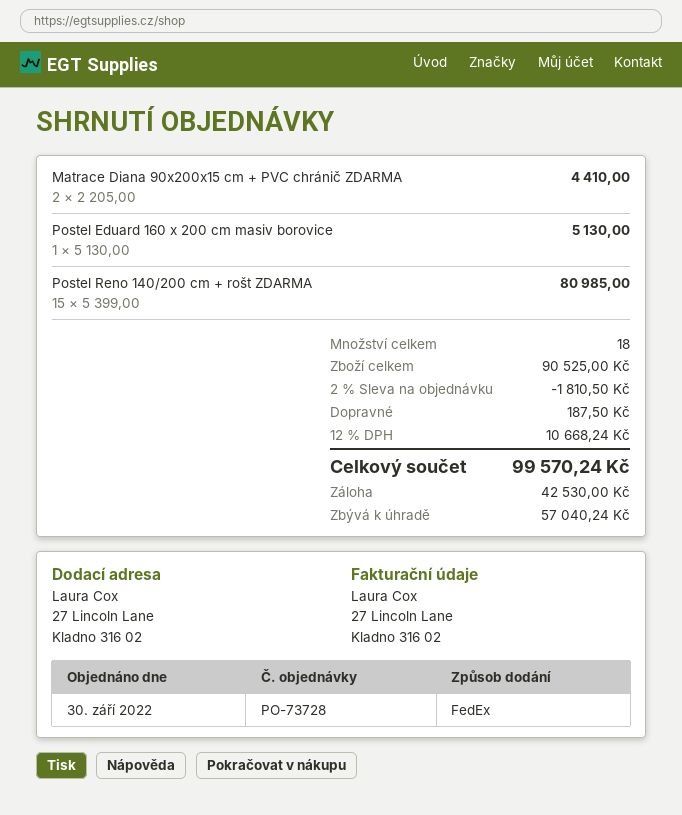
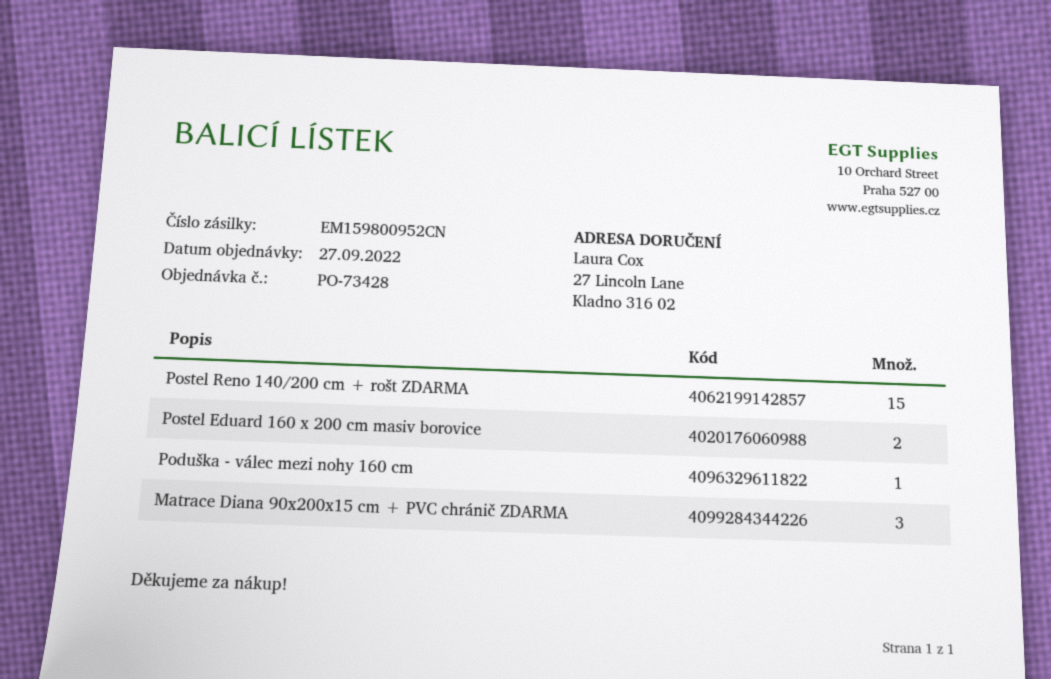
order number: PO-73728 -> PO-73428
order date: 2022-09-30 -> 2022-09-27
Matrace Diana 90x200x15 cm + PVC chránič ZDARMA: 2 -> 3
Postel Eduard 160 x 200 cm masiv borovice: 1 -> 2
Poduška - válec mezi nohy 160 cm: none -> 1

